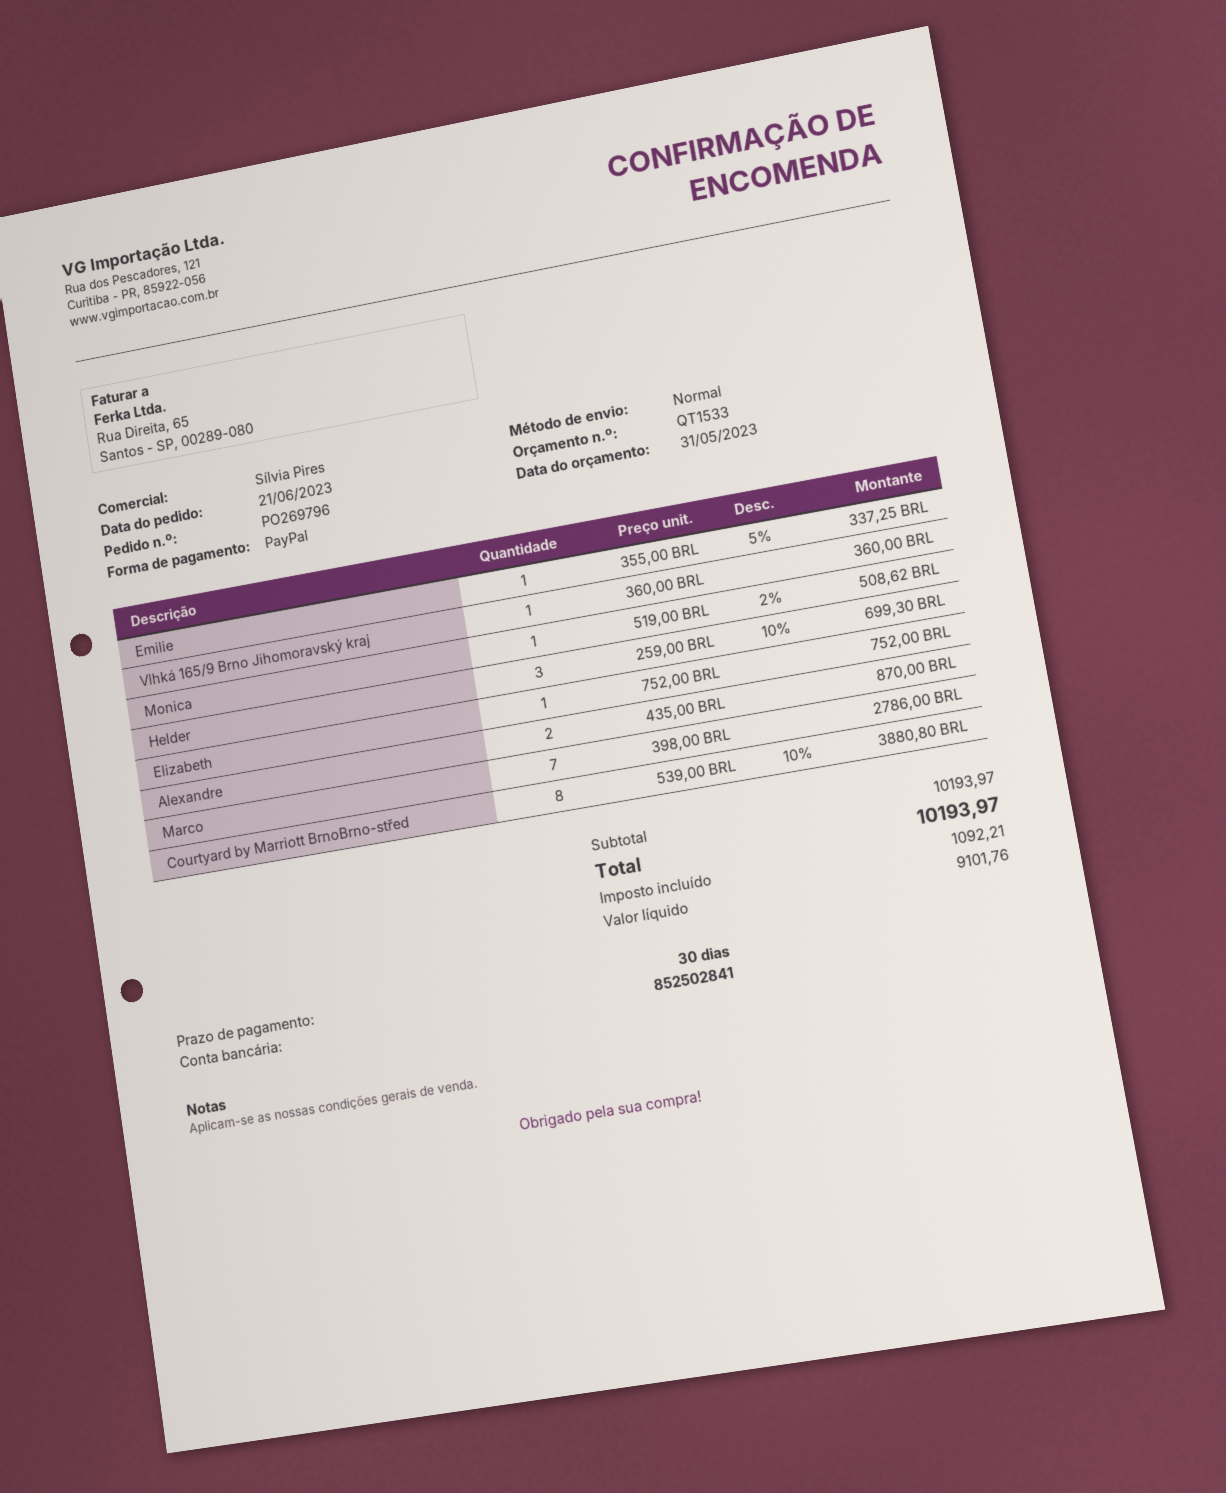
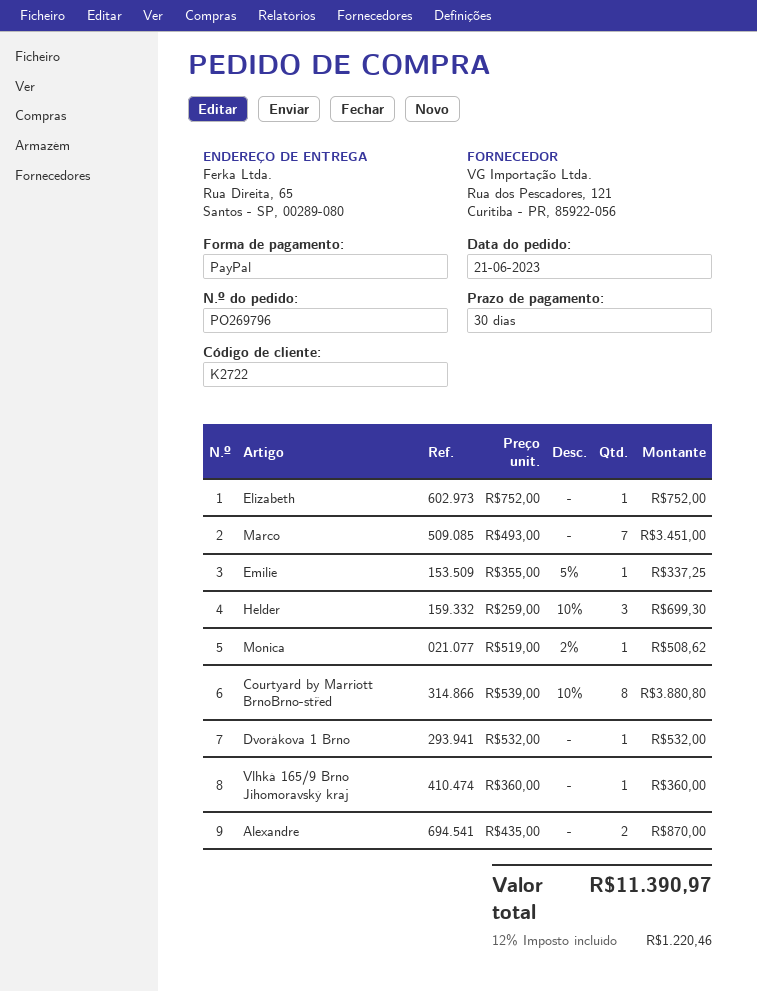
Marco: 7 x 398.00 = 2786.00 -> 7 x 493.00 = 3451.00
Dvorákova 1 Brno: none -> 1 x 532.00 = 532.00
tax: 1092.21 -> 1220.46
total: 10193.97 -> 11390.97

